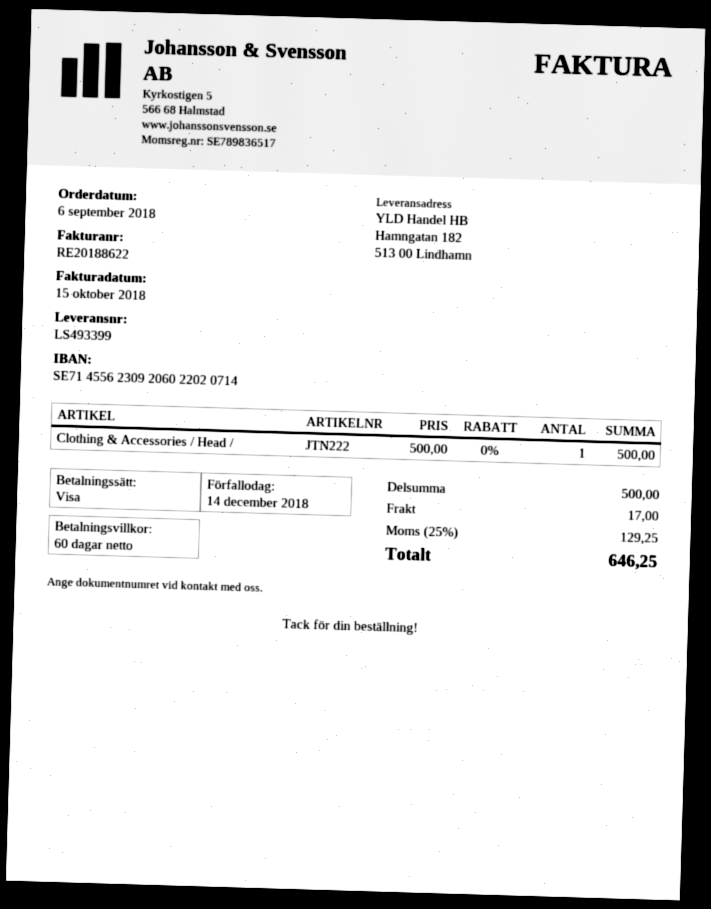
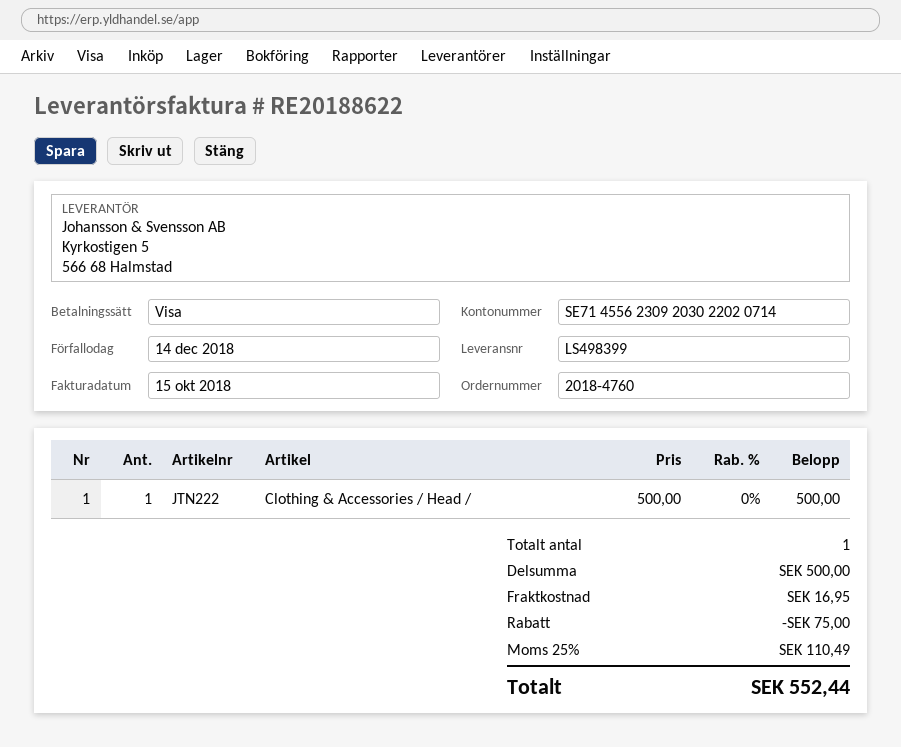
delivery note number: LS493399 -> LS498399
bank account: SE7145562309206022020714 -> SE7145562309203022020714
discount: none -> 75.00
shipping: 17.00 -> 16.95
tax: 25% = 129.25 -> 25% = 110.49
total: 646.25 -> 552.44

